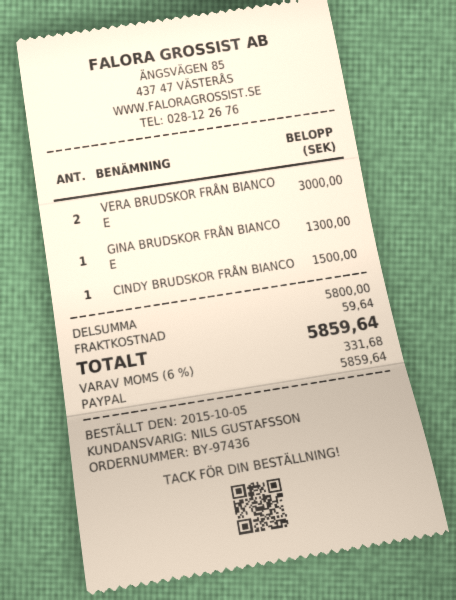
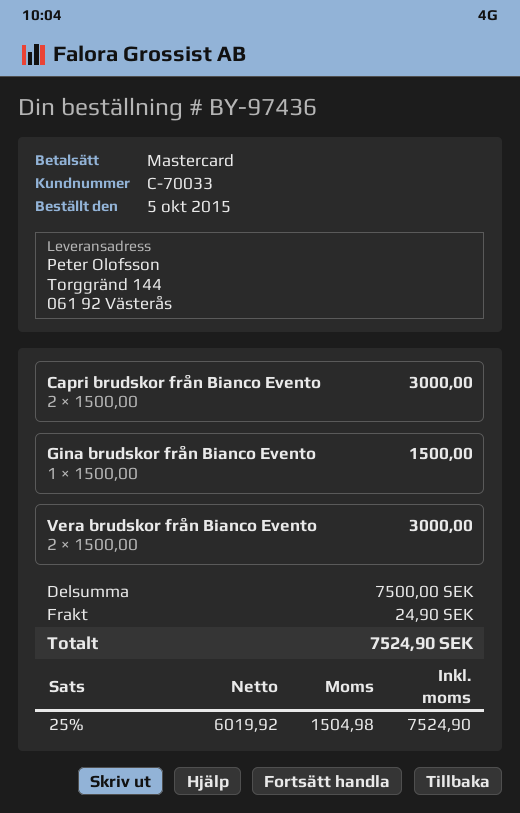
payment method: PayPal -> Mastercard
GINA BRUDSKOR FRÅN BIANCO E: 1 for 1300.00 -> 1 for 1500.00
CINDY BRUDSKOR FRÅN BIANCO: 1 for 1500.00 -> none
Capri brudskor från Bianco Evento: none -> 2 for 3000.00
subtotal: 5800.00 -> 7500.00
shipping: 59.64 -> 24.90
tax: 6% = 331.68 -> 25% = 1504.98
total: 5859.64 -> 7524.90

